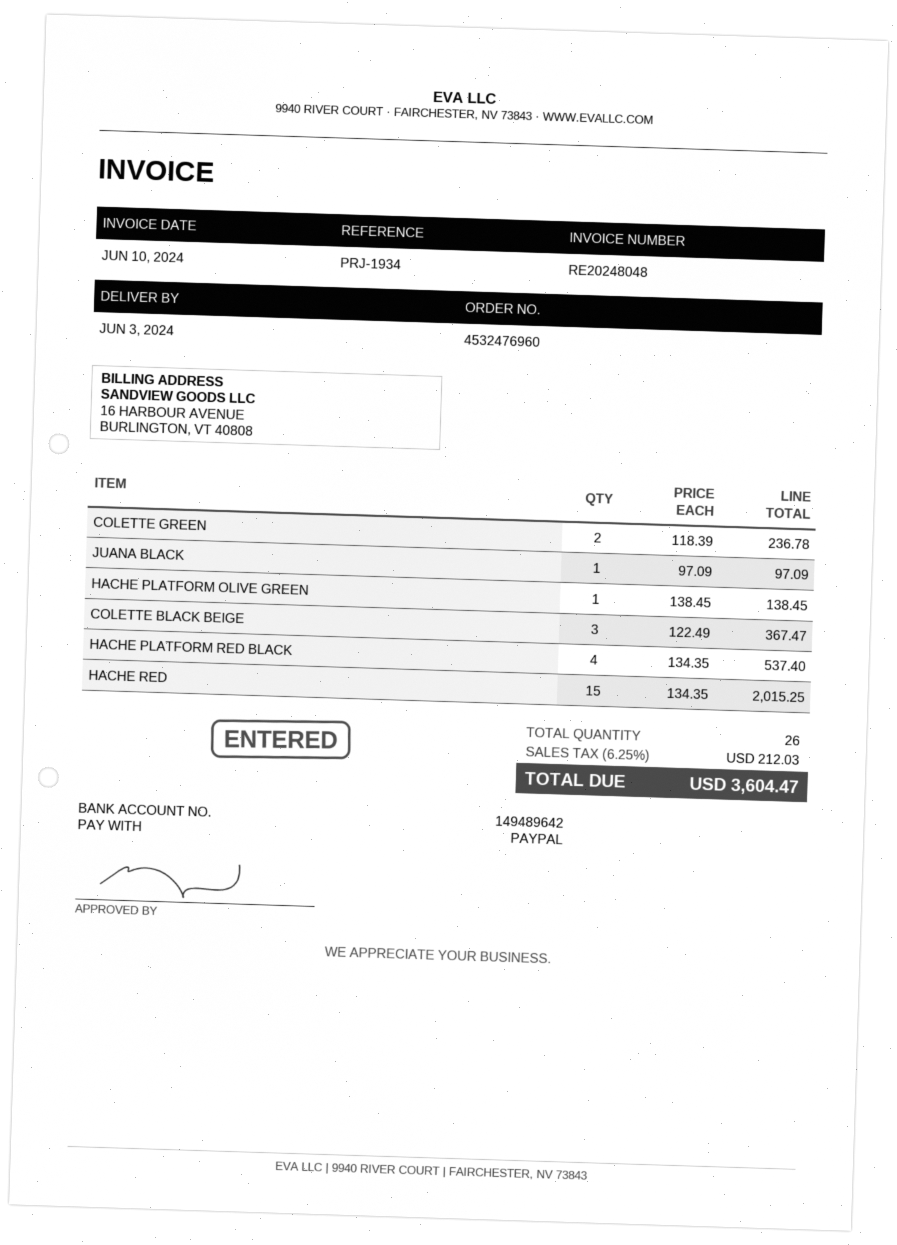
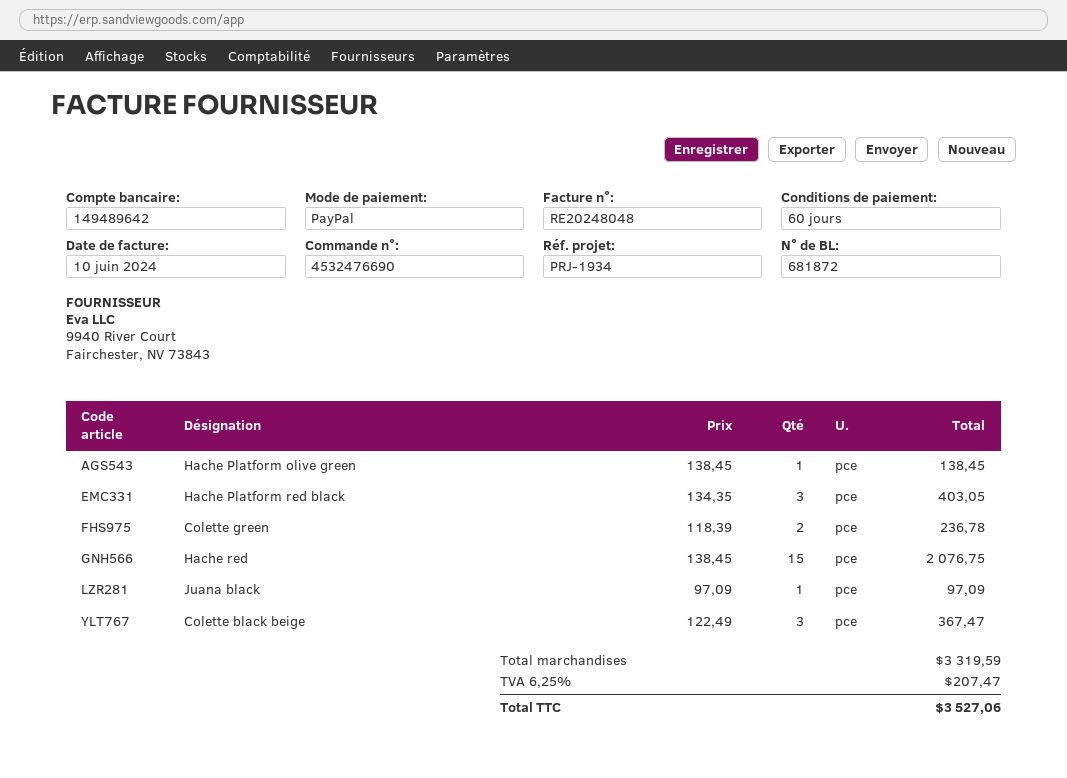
order number: 4532476960 -> 4532476690
HACHE PLATFORM RED BLACK: 4 x 134.35 = 537.40 -> 3 x 134.35 = 403.05
HACHE RED: 15 x 134.35 = 2015.25 -> 15 x 138.45 = 2076.75
tax: 6.25% = 212.03 -> 6.25% = 207.47
total: 3604.47 -> 3527.06

